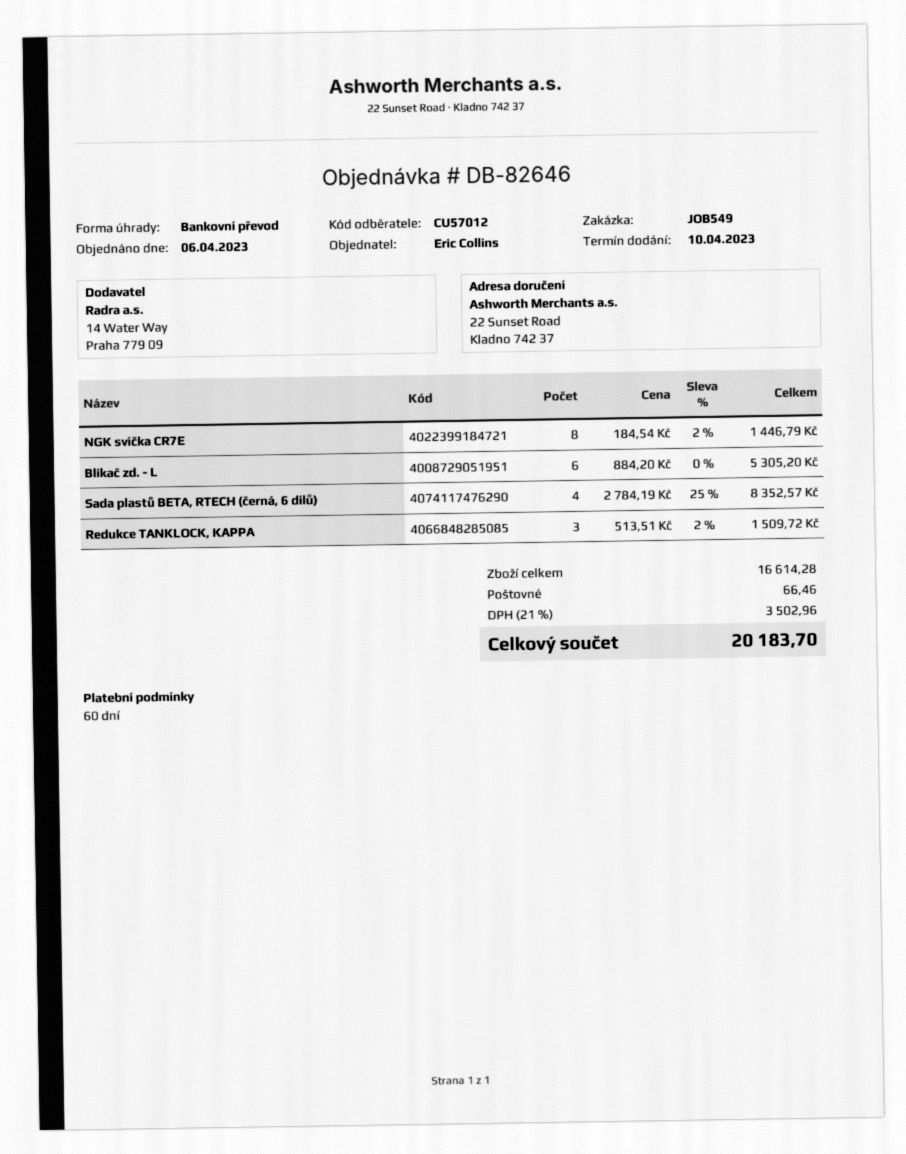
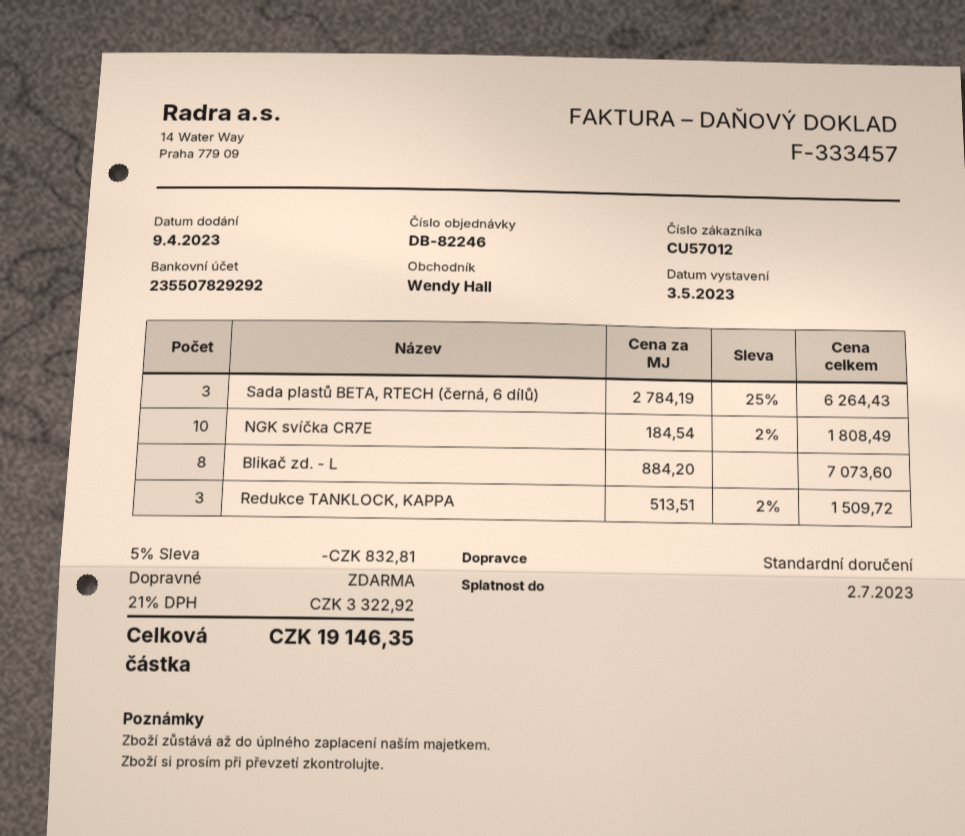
order number: DB-82646 -> DB-82246
delivery date: 2023-04-10 -> 2023-04-09
NGK svíčka CR7E: 8 x 184.54 - 2% = 1446.79 -> 10 x 184.54 - 2% = 1808.49
Blikač zd. - L: 6 x 884.20 = 5305.20 -> 8 x 884.20 = 7073.60
Sada plastů BETA, RTECH (černá, 6 dílů): 4 x 2784.19 - 25% = 8352.57 -> 3 x 2784.19 - 25% = 6264.43
discount: none -> 5% = 832.81
shipping: 66.46 -> 0.00
tax: 21% = 3502.96 -> 21% = 3322.92
total: 20183.70 -> 19146.35

